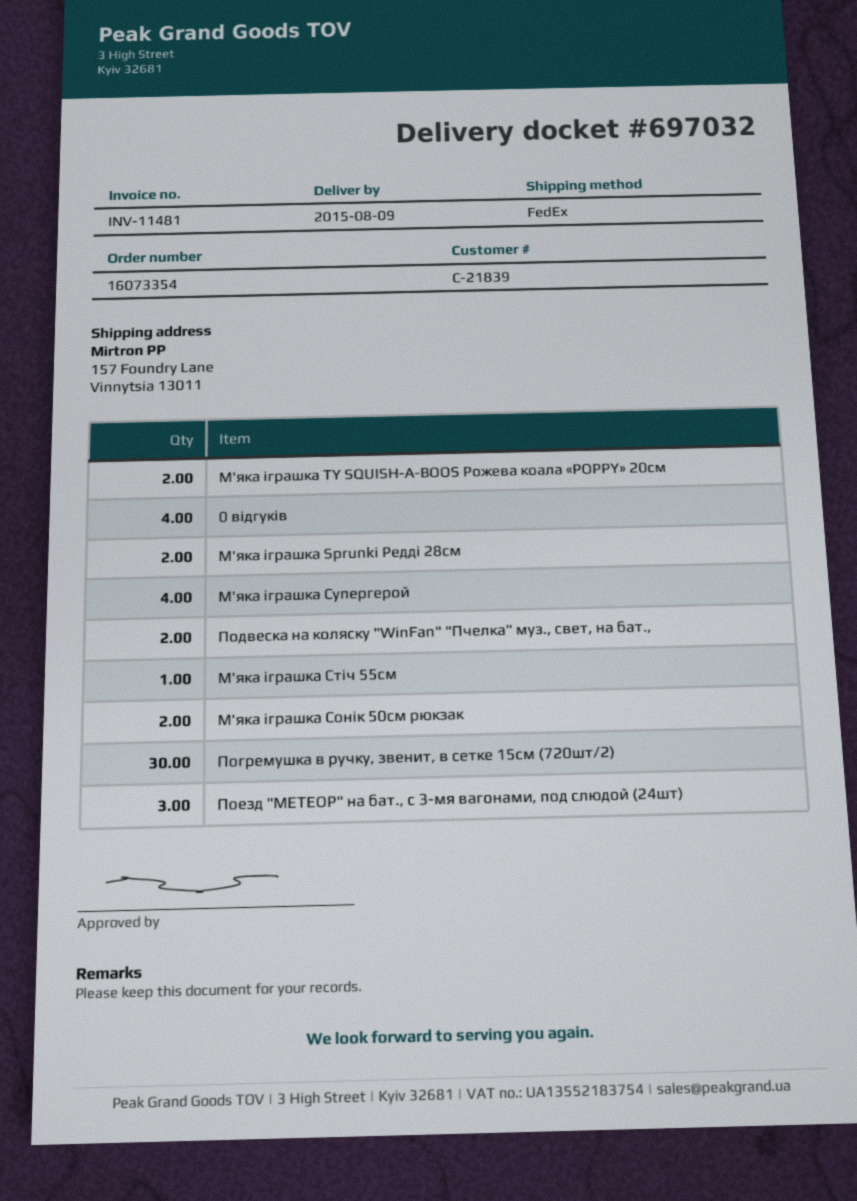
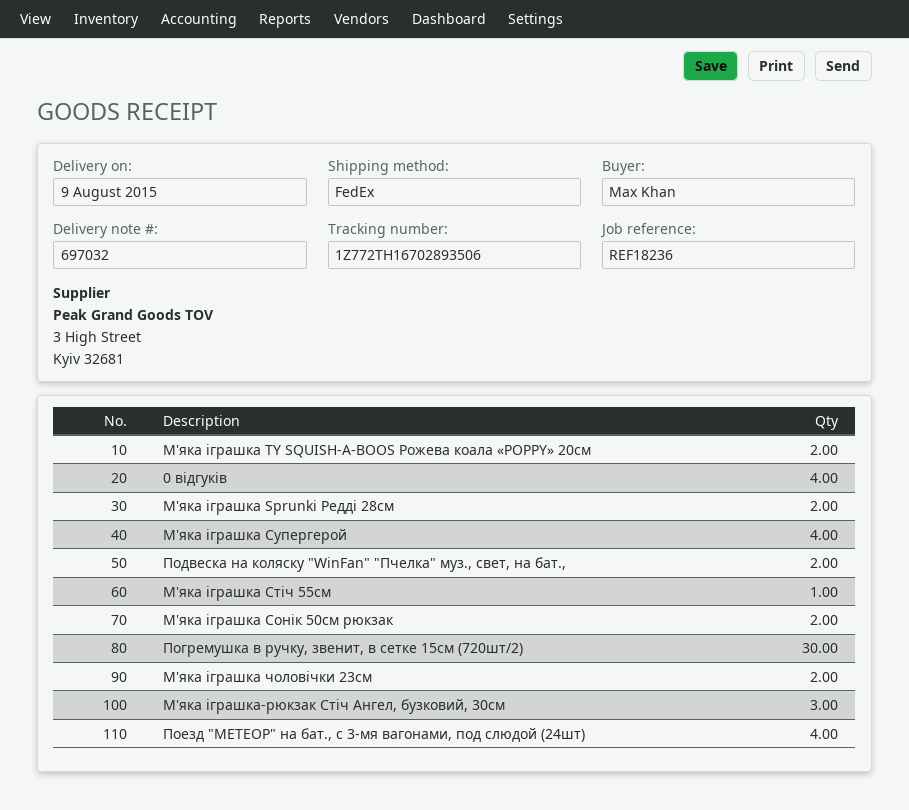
Поезд "МЕТЕОР" на бат., с 3-мя вагонами, под слюдой (24шт): 3 -> 4
М'яка іграшка чоловічки 23см: none -> 2
М'яка іграшка-рюкзак Стіч Ангел, бузковий, 30см: none -> 3

